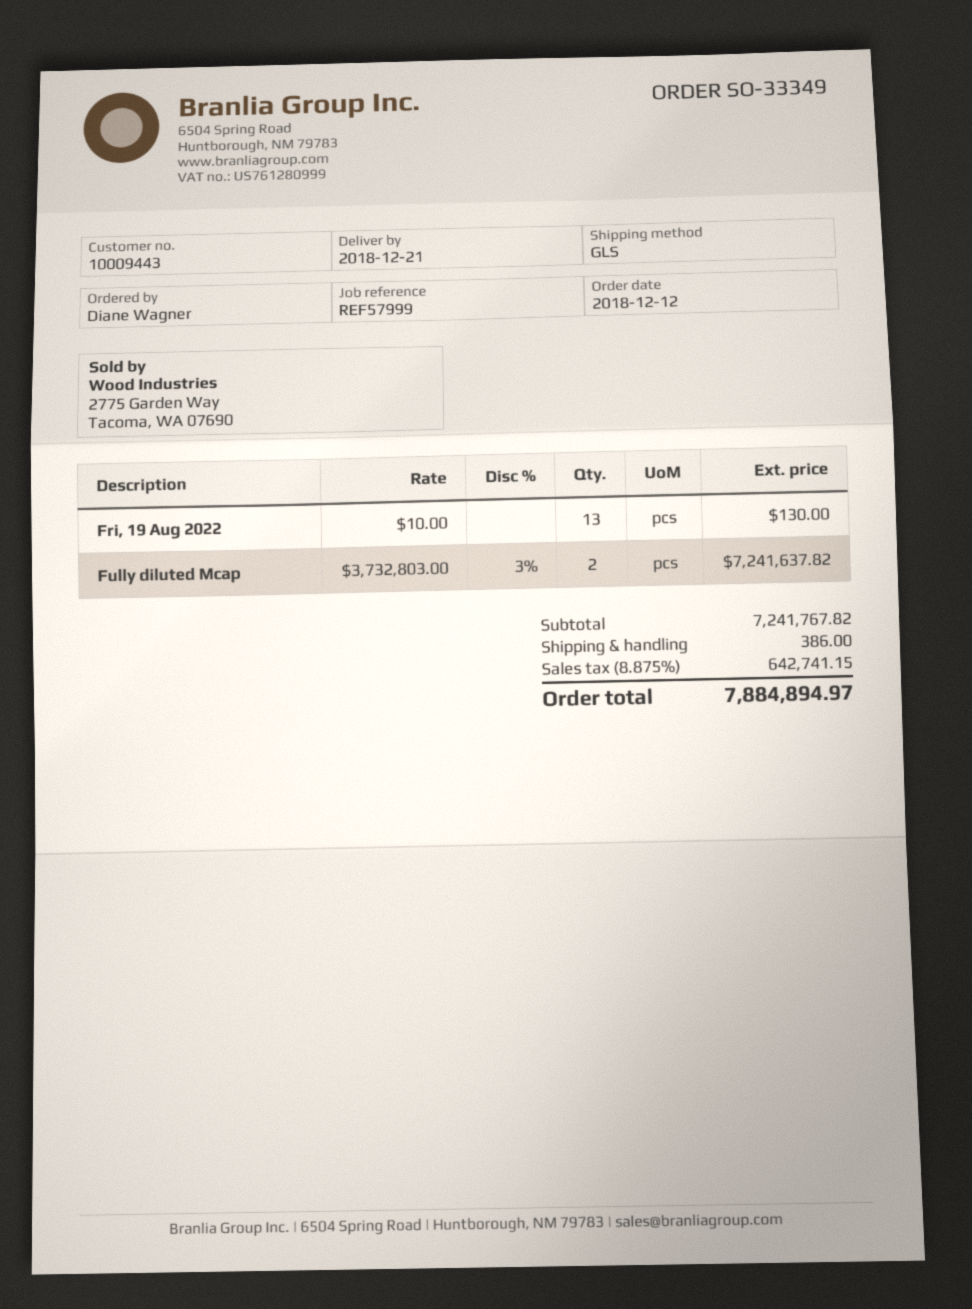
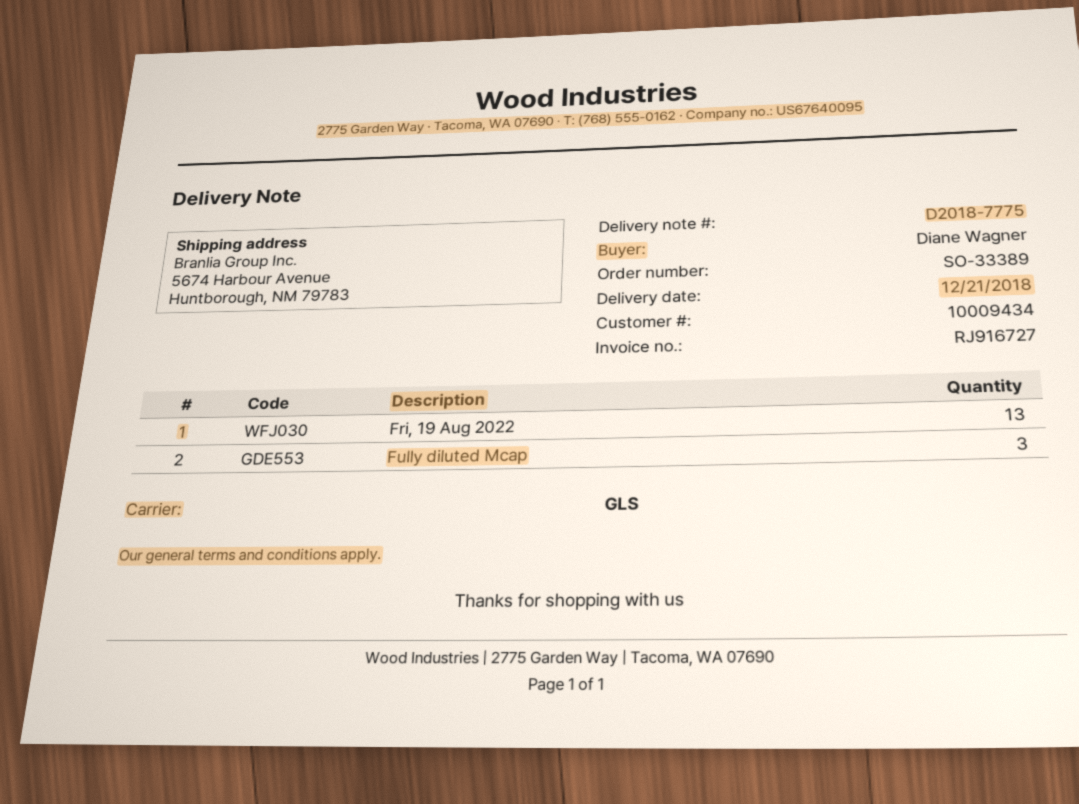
order number: SO-33349 -> SO-33389
customer number: 10009443 -> 10009434
Fully diluted Mcap: 2 -> 3

